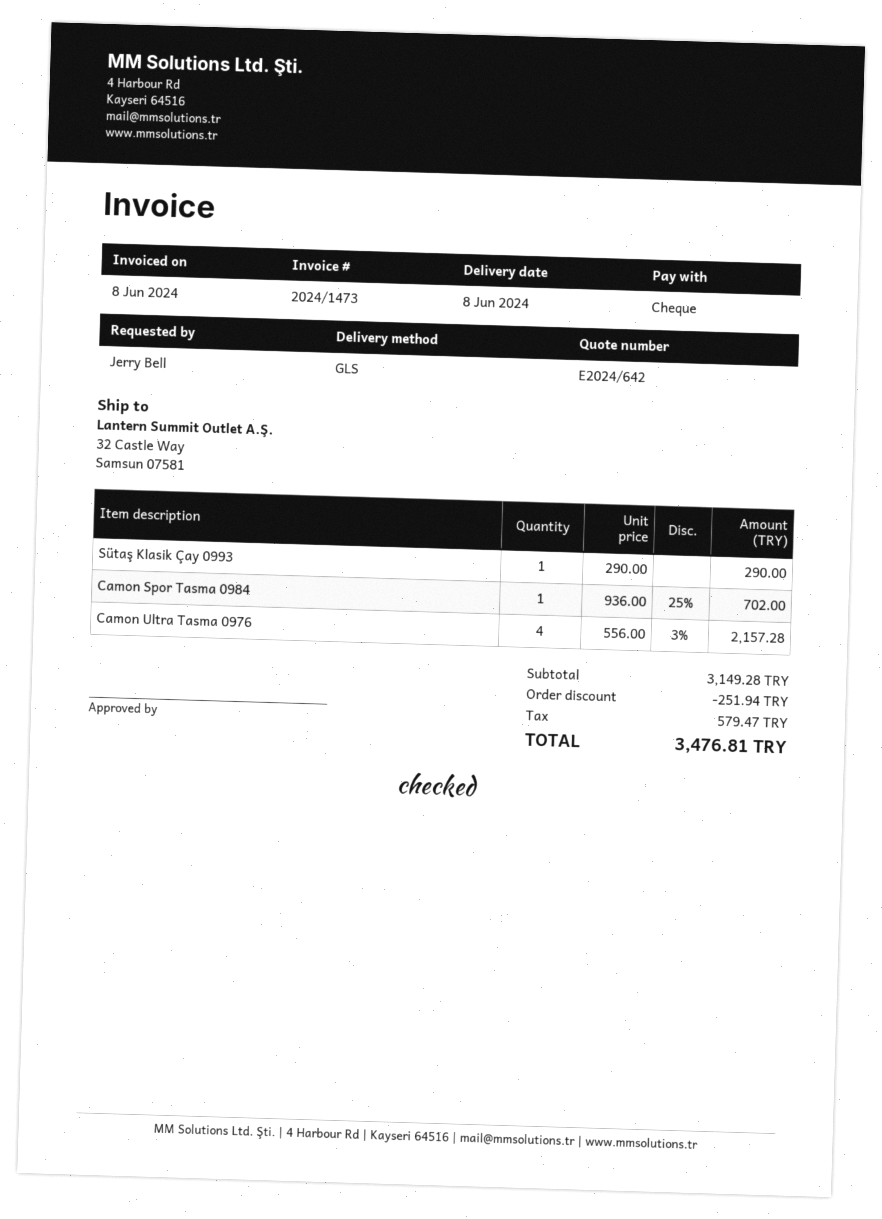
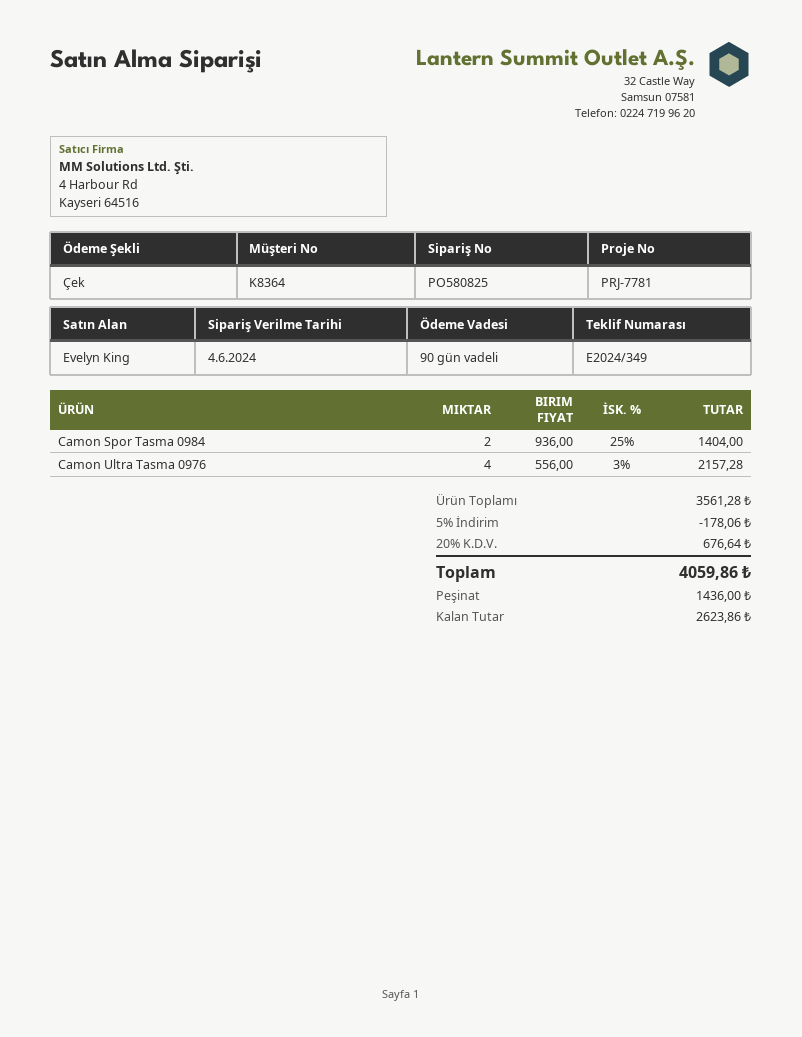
quote number: E2024/642 -> E2024/349
ordered by: Jerry Bell -> Evelyn King
Sütaş Klasik Çay 0993: 1 x 290.00 = 290.00 -> none
Camon Spor Tasma 0984: 1 x 936.00 - 25% = 702.00 -> 2 x 936.00 - 25% = 1404.00
subtotal: 3149.28 -> 3561.28
discount: 251.94 -> 178.06
tax: 579.47 -> 676.64
total: 3476.81 -> 4059.86

